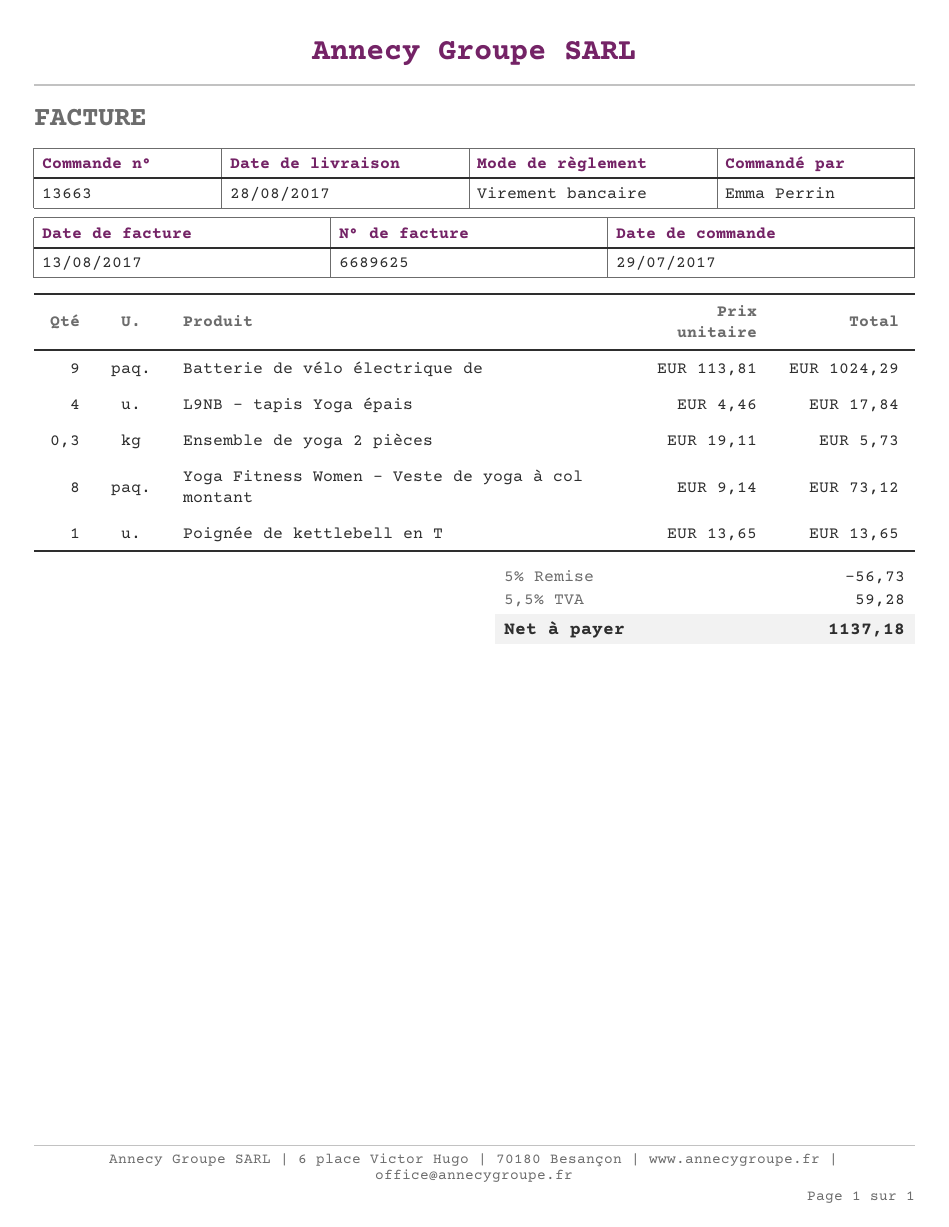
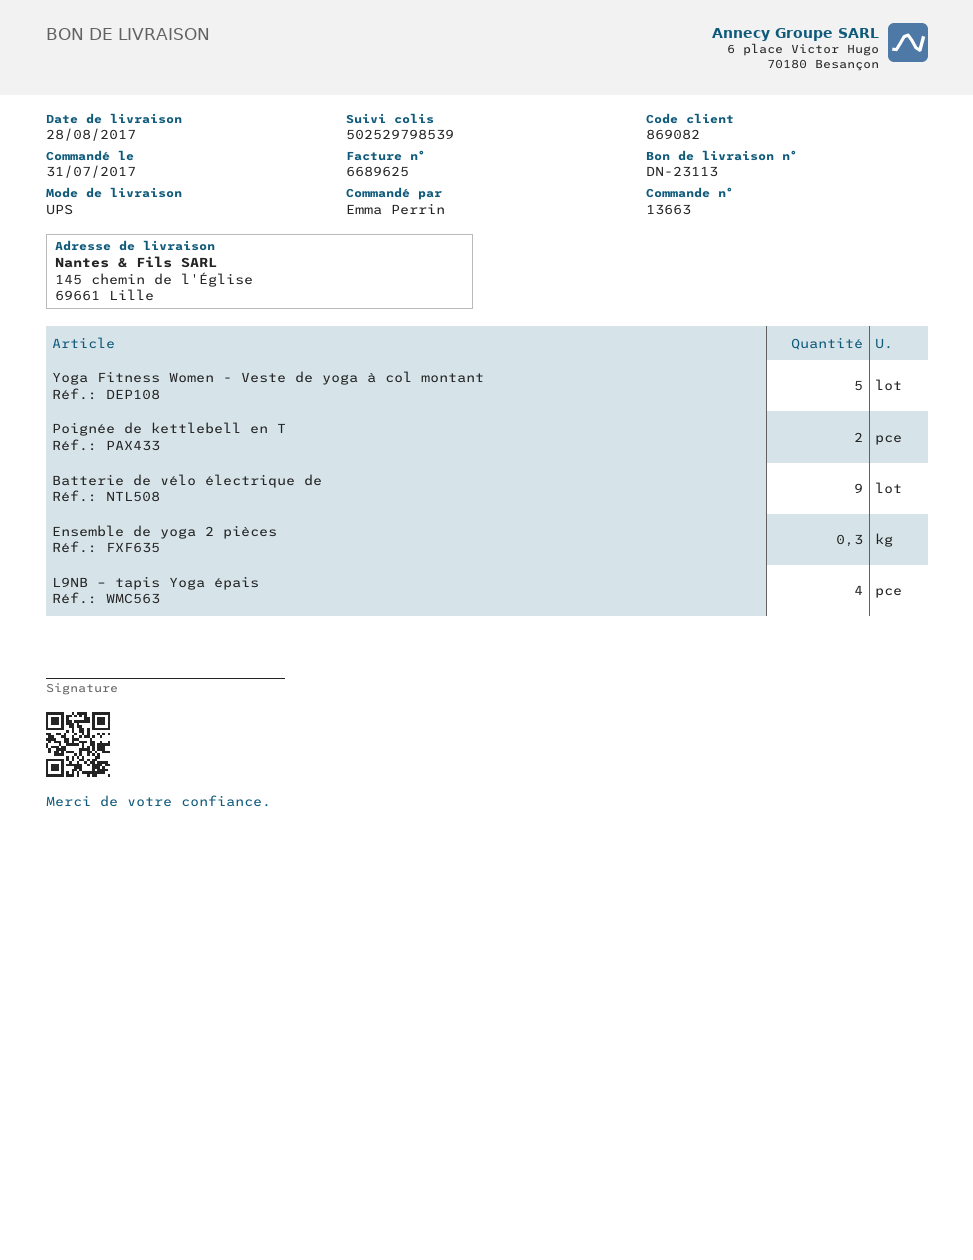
order date: 2017-07-29 -> 2017-07-31
Yoga Fitness Women - Veste de yoga à col montant: 8 -> 5
Poignée de kettlebell en T: 1 -> 2

